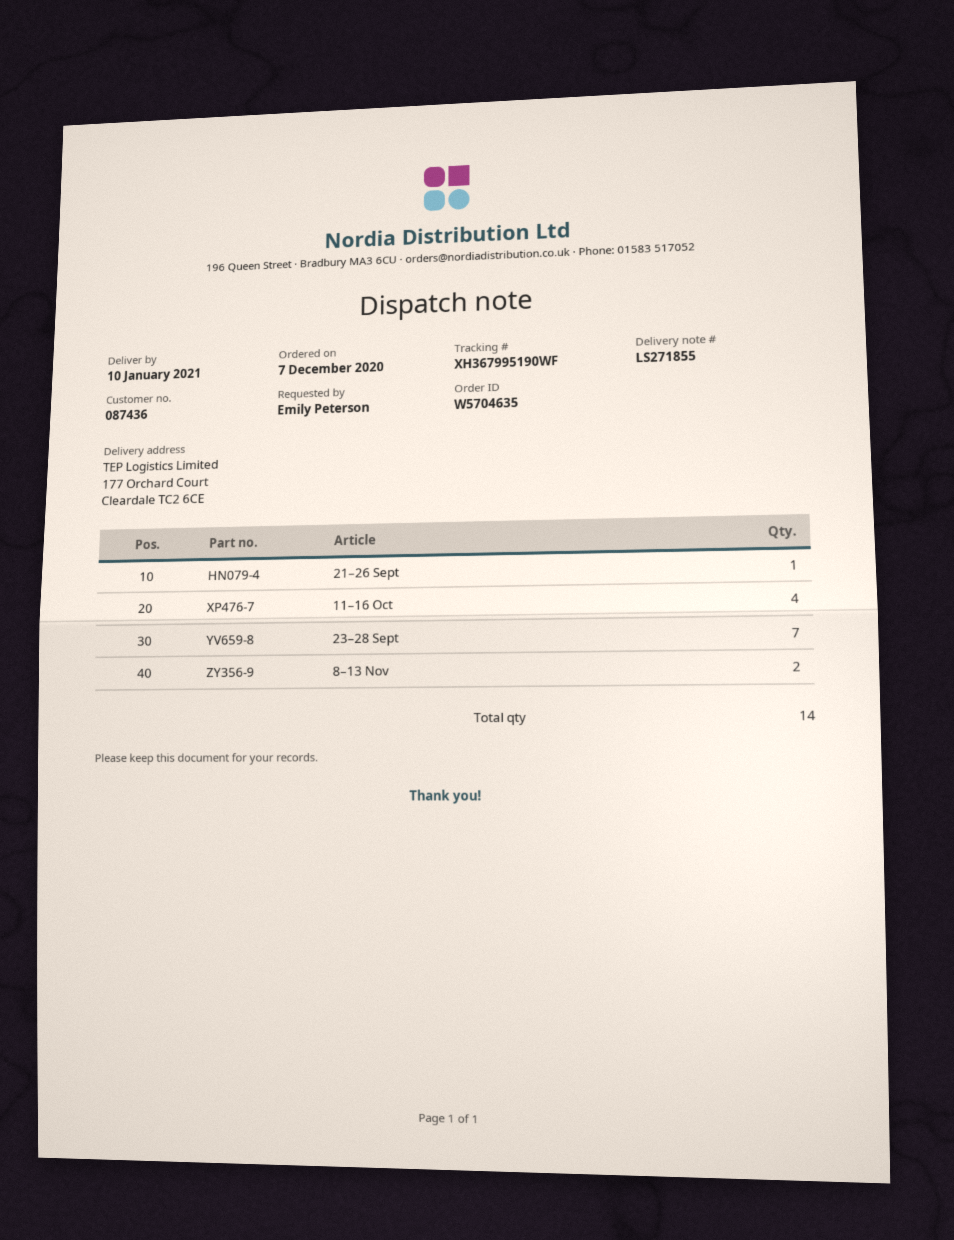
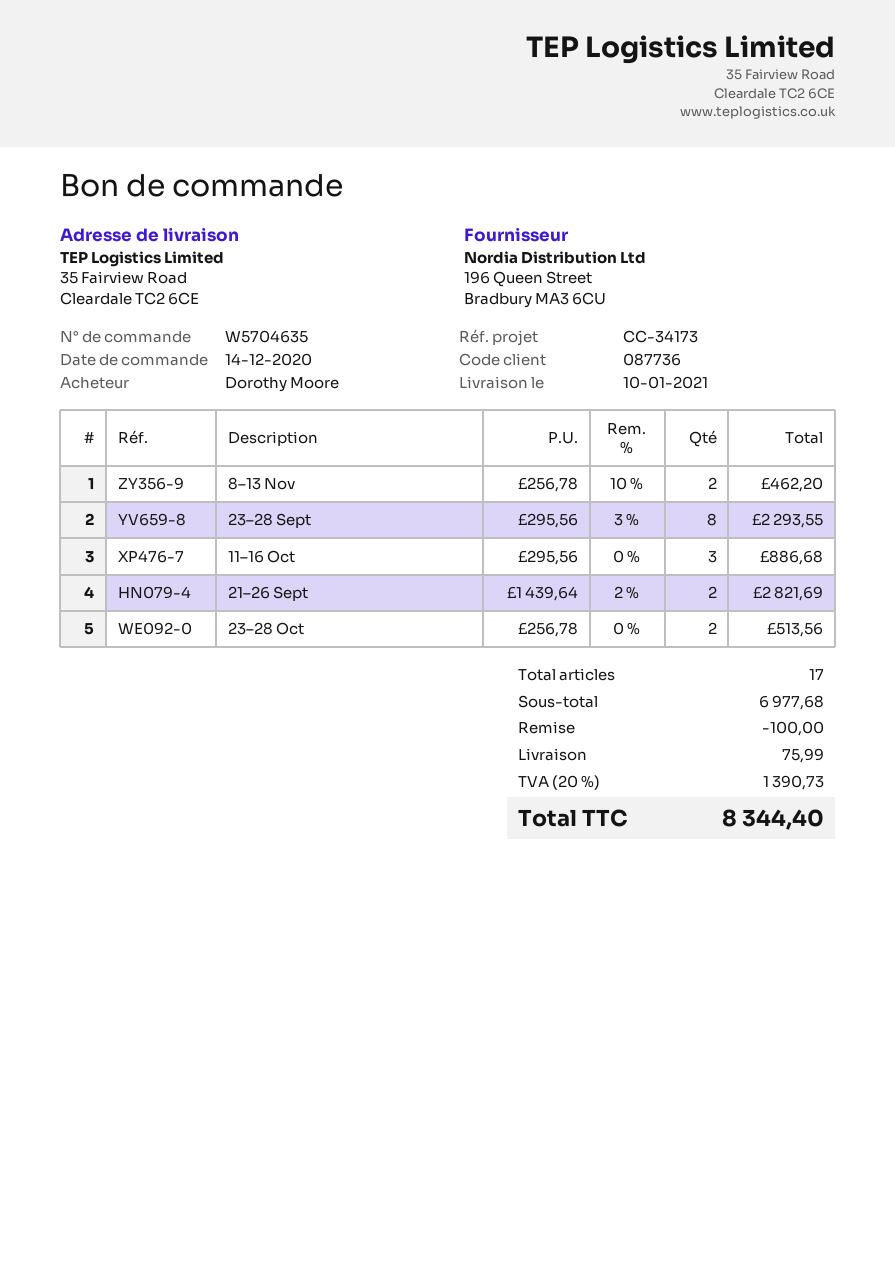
order date: 2020-12-07 -> 2020-12-14
customer number: 087436 -> 087736
ordered by: Emily Peterson -> Dorothy Moore
ship to: 177 Orchard Court, Cleardale TC2 6CE -> 35 Fairview Road, Cleardale TC2 6CE
21–26 Sept: 1 -> 2
11–16 Oct: 4 -> 3
23–28 Sept: 7 -> 8
23–28 Oct: none -> 2
total quantity: 14 -> 17

